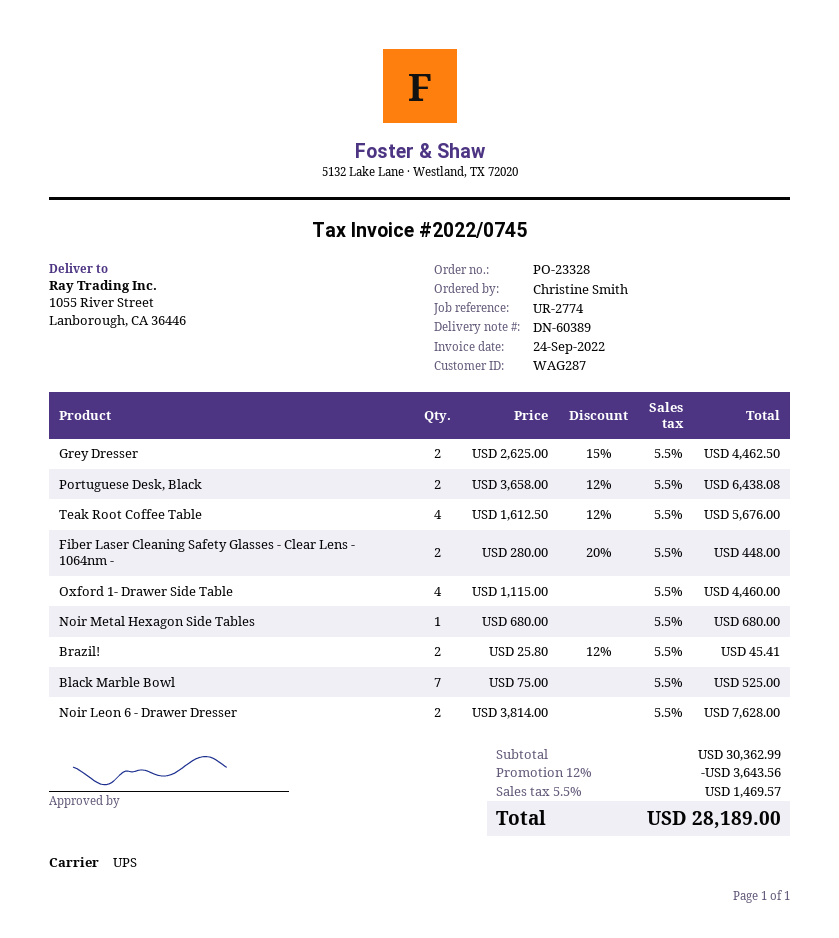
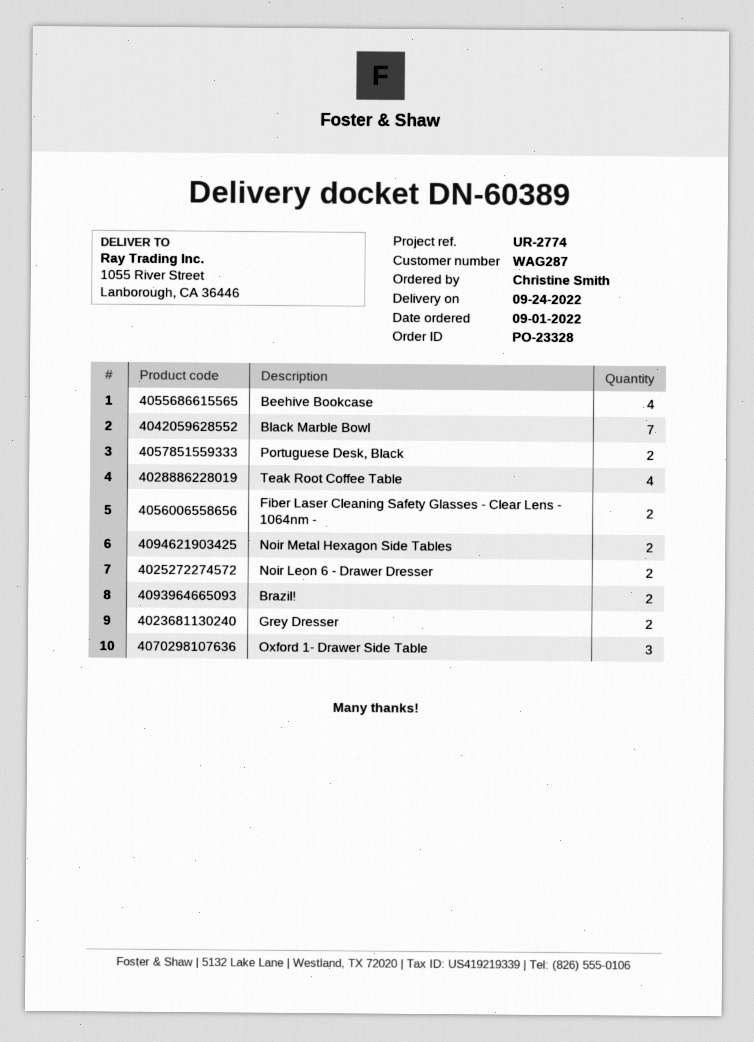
Oxford 1- Drawer Side Table: 4 -> 3
Noir Metal Hexagon Side Tables: 1 -> 2
Beehive Bookcase: none -> 4

